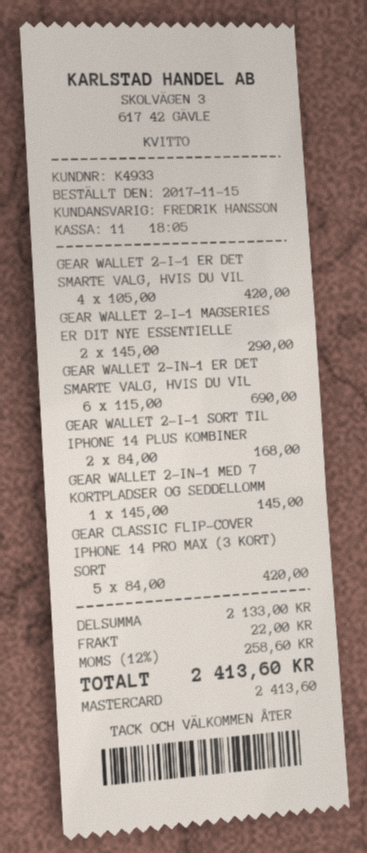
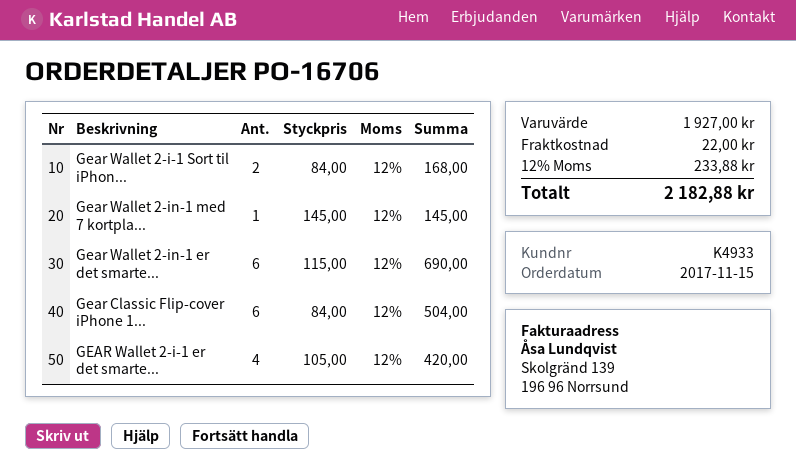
GEAR WALLET 2-I-1 MAGSERIES ER DIT NYE ESSENTIELLE: 2 x 145.00 = 290.00 -> none
GEAR CLASSIC FLIP-COVER IPHONE 14 PRO MAX (3 KORT) SORT: 5 x 84.00 = 420.00 -> 6 x 84.00 = 504.00
subtotal: 2133.00 -> 1927.00
tax: 12% = 258.60 -> 12% = 233.88
total: 2413.60 -> 2182.88

